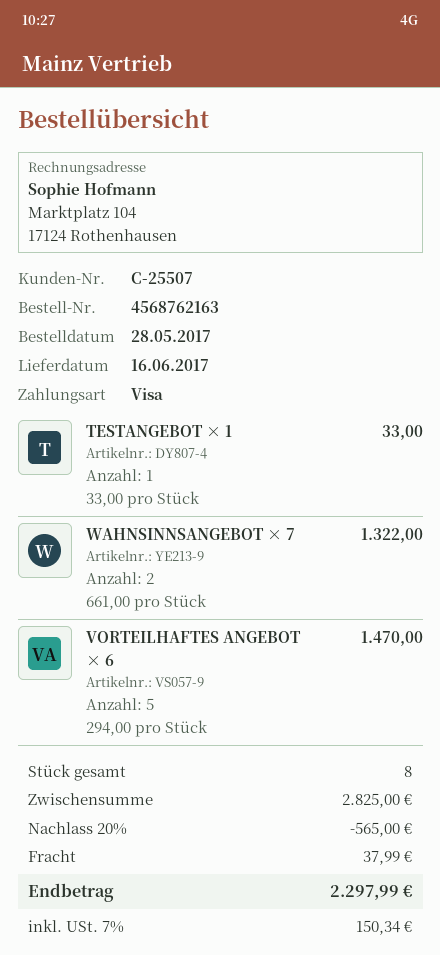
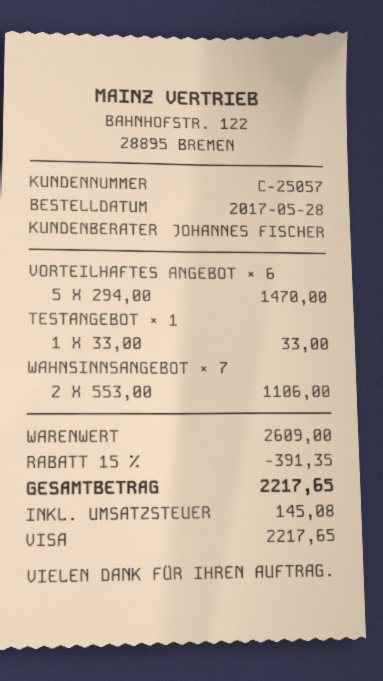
customer number: C-25507 -> C-25057
WAHNSINNSANGEBOT × 7: 2 x 661.00 = 1322.00 -> 2 x 553.00 = 1106.00
subtotal: 2825.00 -> 2609.00
discount: 20% = 565.00 -> 15% = 391.35
shipping: 37.99 -> none
tax: 150.34 -> 145.08
total: 2297.99 -> 2217.65

